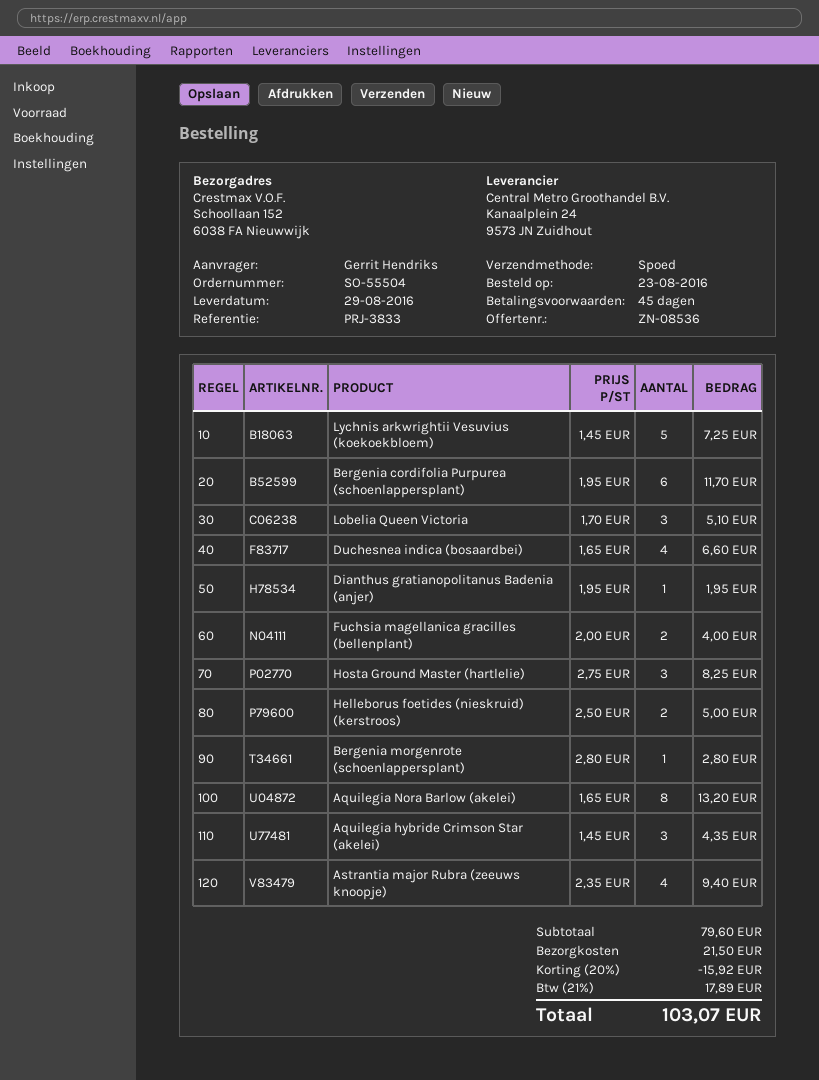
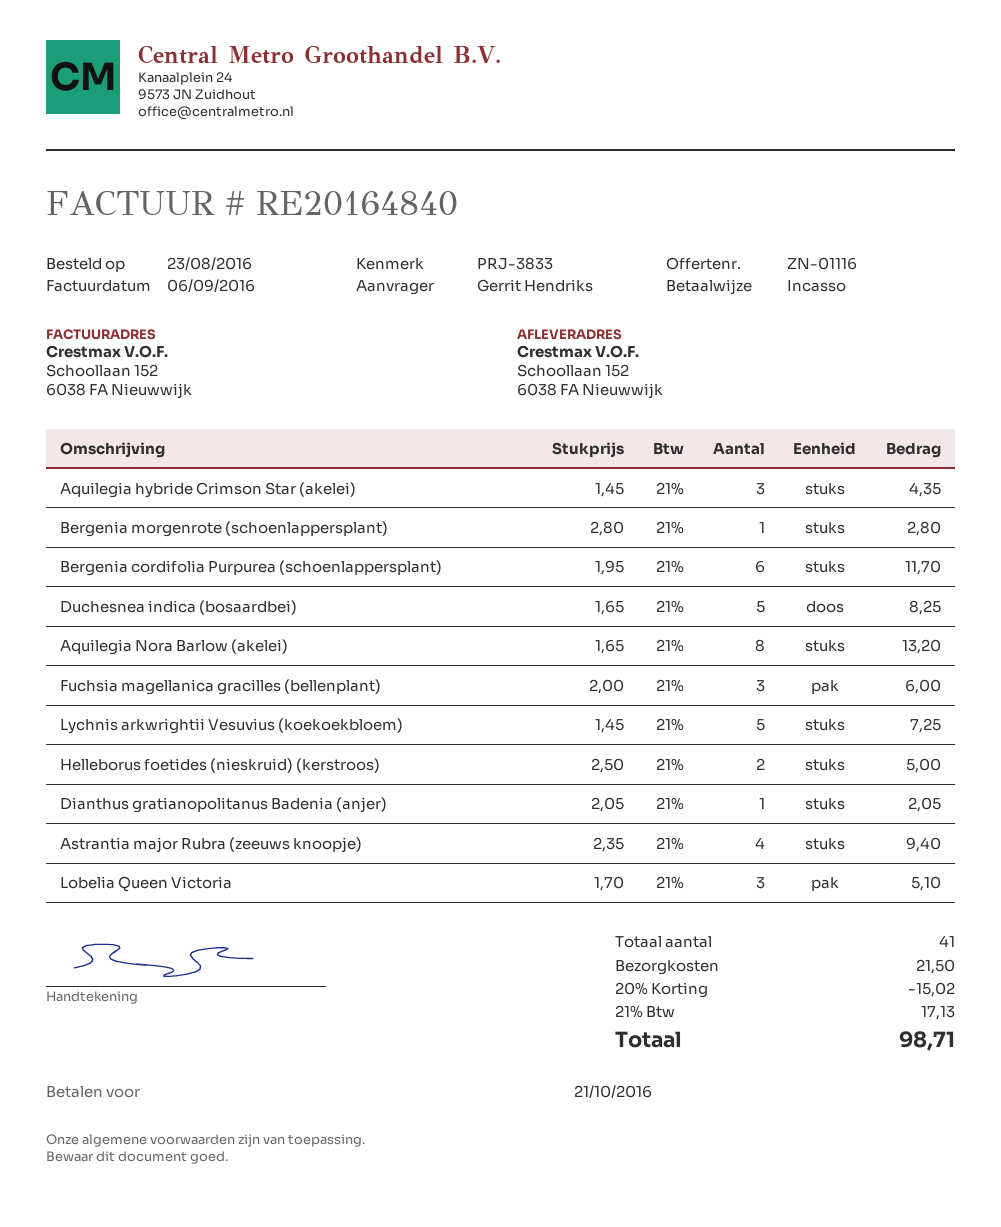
quote number: ZN-08536 -> ZN-01116
Duchesnea indica (bosaardbei): 4 x 1.65 = 6.60 -> 5 x 1.65 = 8.25
Dianthus gratianopolitanus Badenia (anjer): 1 x 1.95 = 1.95 -> 1 x 2.05 = 2.05
Fuchsia magellanica gracilles (bellenplant): 2 x 2.00 = 4.00 -> 3 x 2.00 = 6.00
Hosta Ground Master (hartlelie): 3 x 2.75 = 8.25 -> none
discount: 20% = 15.92 -> 20% = 15.02
tax: 21% = 17.89 -> 21% = 17.13
total: 103.07 -> 98.71

